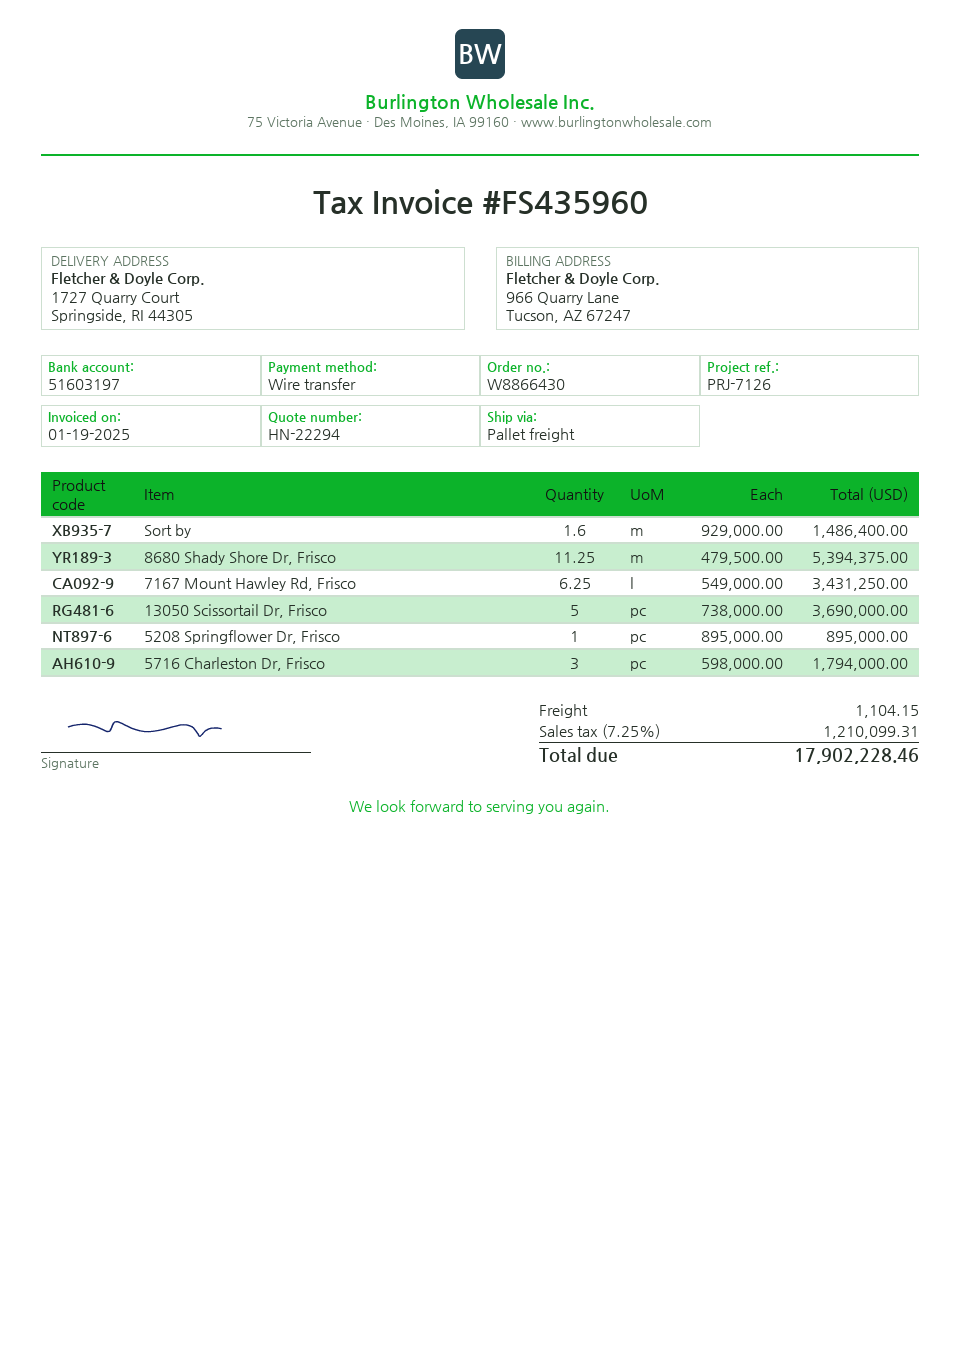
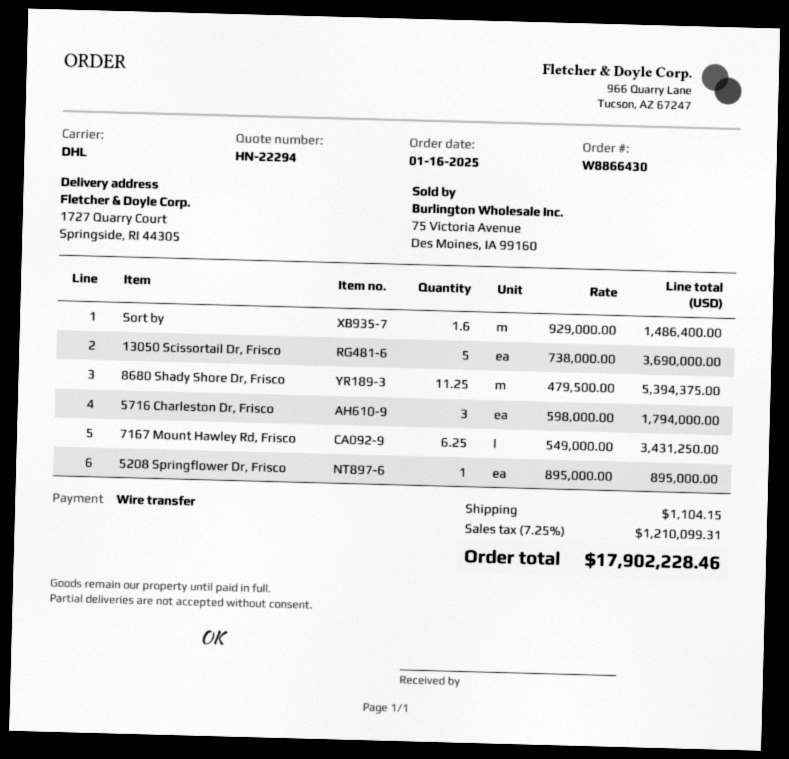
shipping method: pallet freight -> DHL

